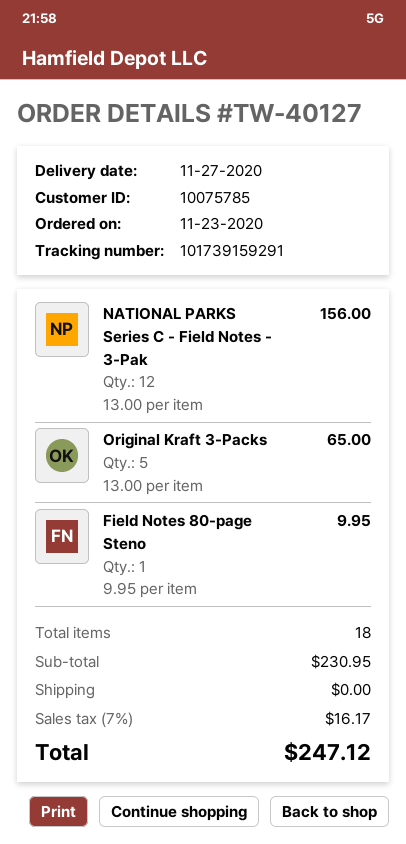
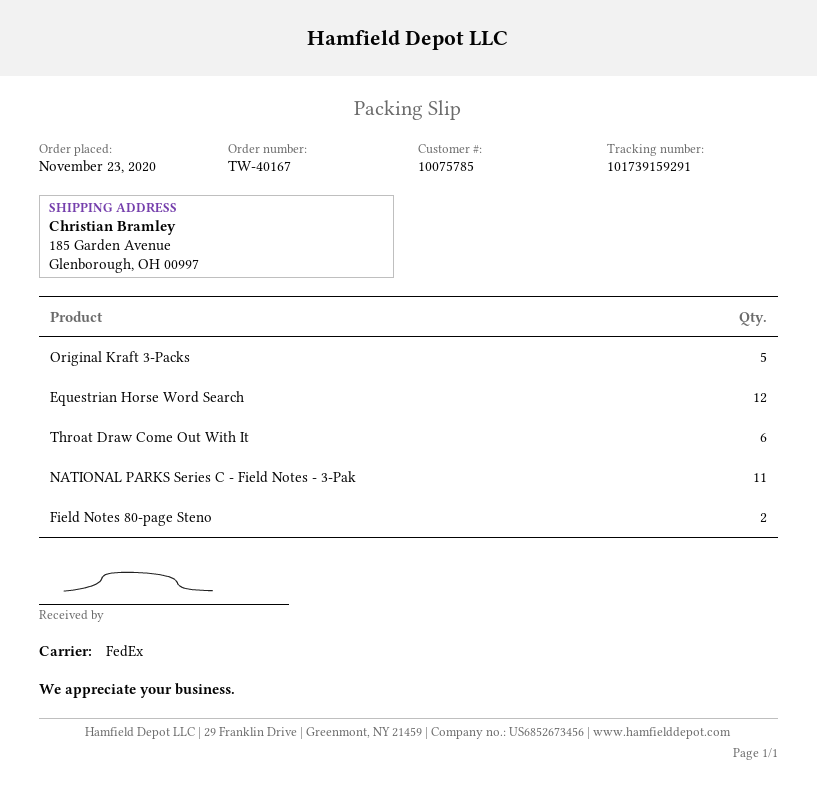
order number: TW-40127 -> TW-40167
NATIONAL PARKS Series C - Field Notes - 3-Pak: 12 -> 11
Field Notes 80-page Steno: 1 -> 2
Equestrian Horse Word Search: none -> 12
Throat Draw Come Out With It: none -> 6

